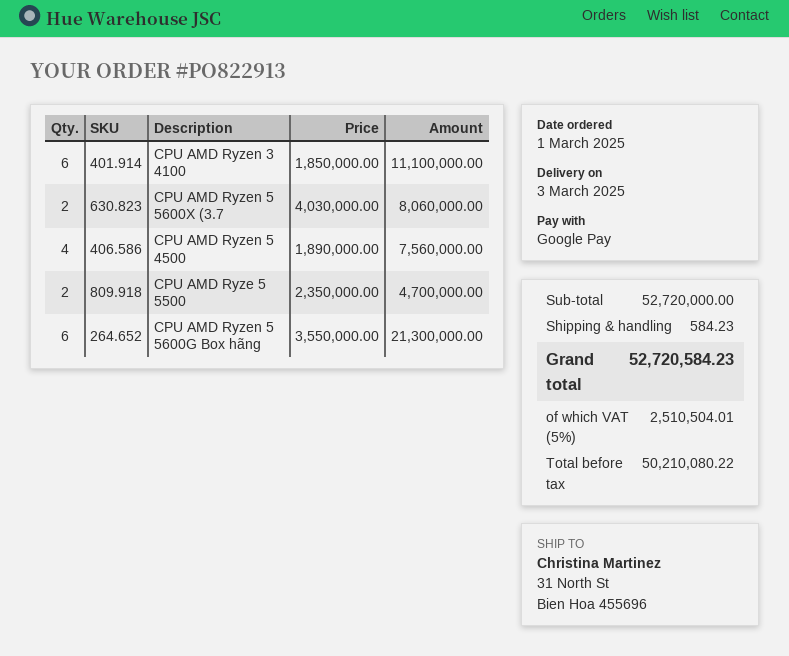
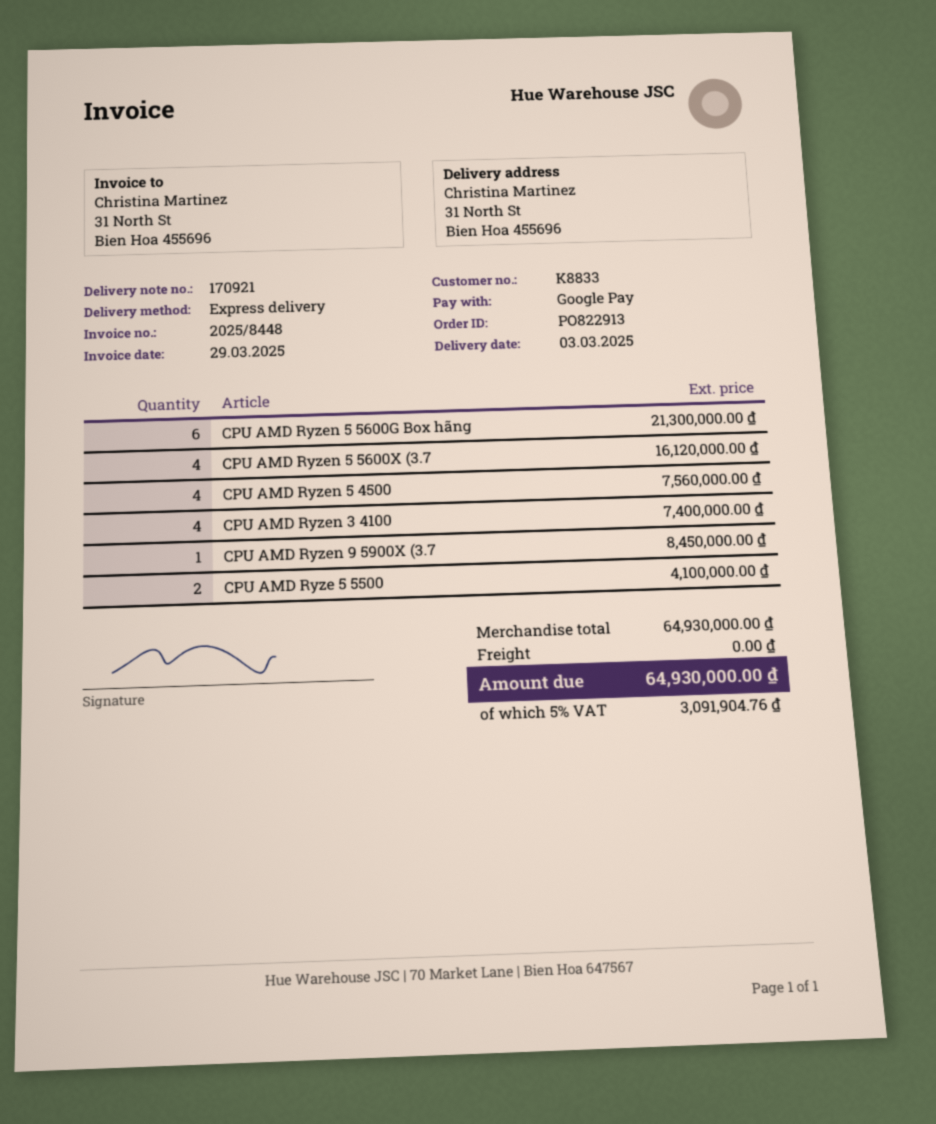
CPU AMD Ryzen 3 4100: 6 for 11100000.00 -> 4 for 7400000.00
CPU AMD Ryzen 5 5600X (3.7: 2 for 8060000.00 -> 4 for 16120000.00
CPU AMD Ryze 5 5500: 2 for 4700000.00 -> 2 for 4100000.00
CPU AMD Ryzen 9 5900X (3.7: none -> 1 for 8450000.00
subtotal: 52720000.00 -> 64930000.00
shipping: 584.23 -> 0.00
tax: 5% = 2510504.01 -> 5% = 3091904.76
total: 52720584.23 -> 64930000.00

